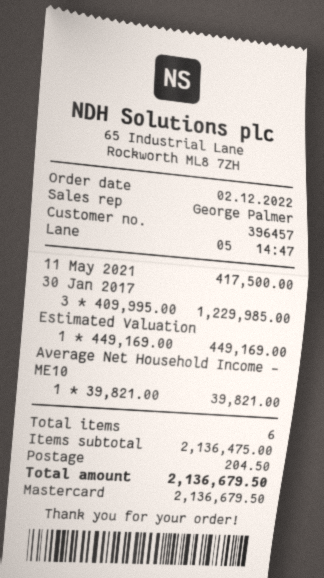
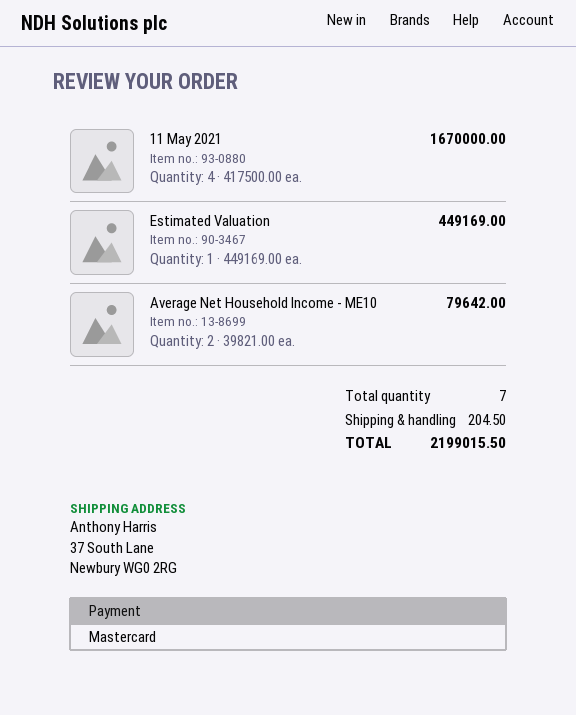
11 May 2021: 1 x 417500.00 = 417500.00 -> 4 x 417500.00 = 1670000.00
30 Jan 2017: 3 x 409995.00 = 1229985.00 -> none
Average Net Household Income - ME10: 1 x 39821.00 = 39821.00 -> 2 x 39821.00 = 79642.00
total quantity: 6 -> 7
total: 2136679.50 -> 2199015.50

